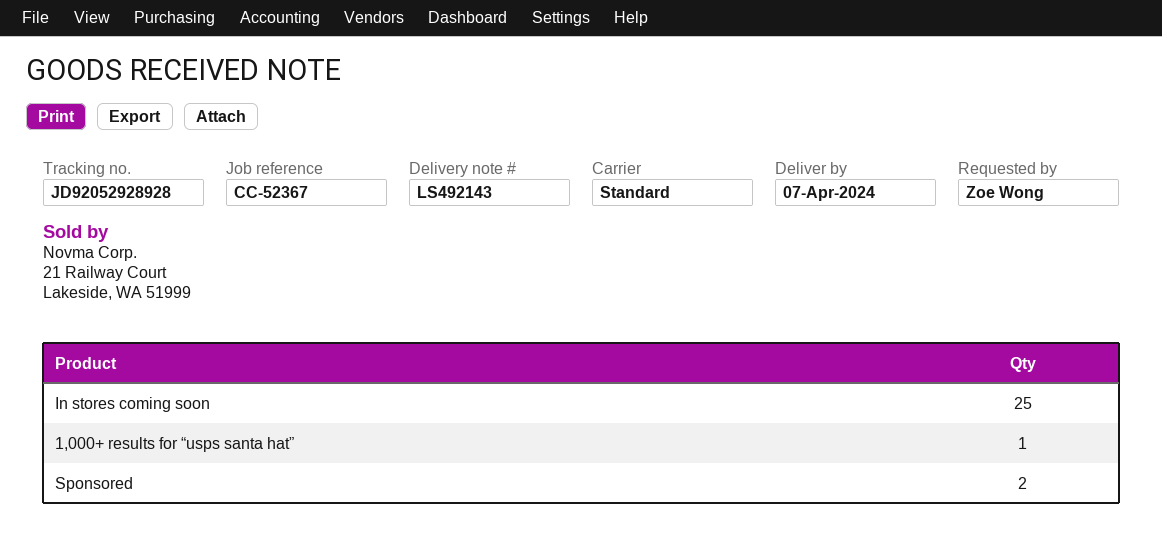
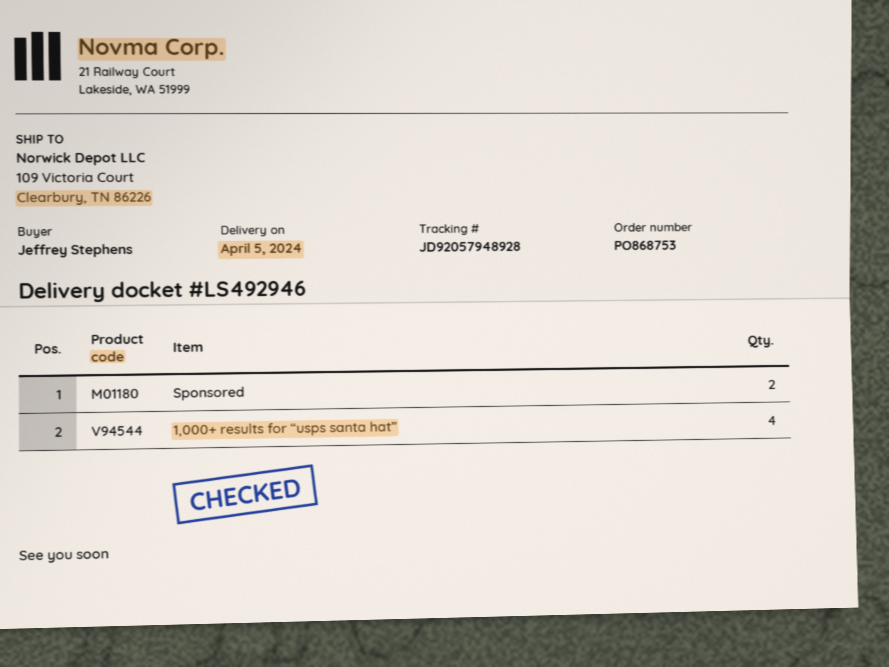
delivery note number: LS492143 -> LS492946
delivery date: 2024-04-07 -> 2024-04-05
ordered by: Zoe Wong -> Jeffrey Stephens
tracking number: JD92052928928 -> JD92057948928
In stores coming soon: 25 -> none
1,000+ results for “usps santa hat”: 1 -> 4

